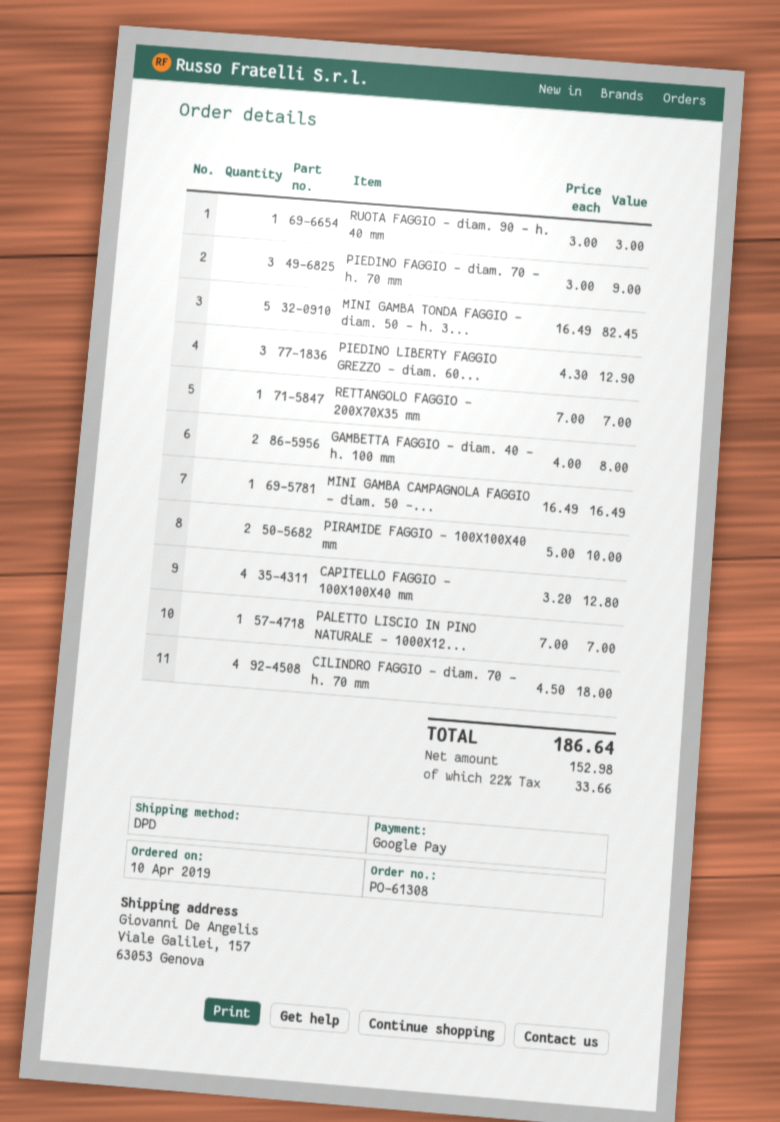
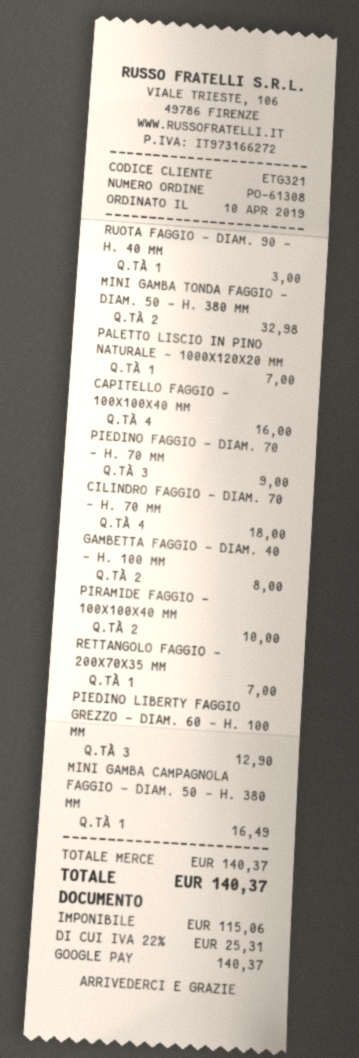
MINI GAMBA TONDA FAGGIO - diam. 50 - h. 3...: 5 for 82.45 -> 2 for 32.98
CAPITELLO FAGGIO - 100X100X40 mm: 4 for 12.80 -> 4 for 16.00
net: 152.98 -> 115.06
tax: 22% = 33.66 -> 22% = 25.31
total: 186.64 -> 140.37

